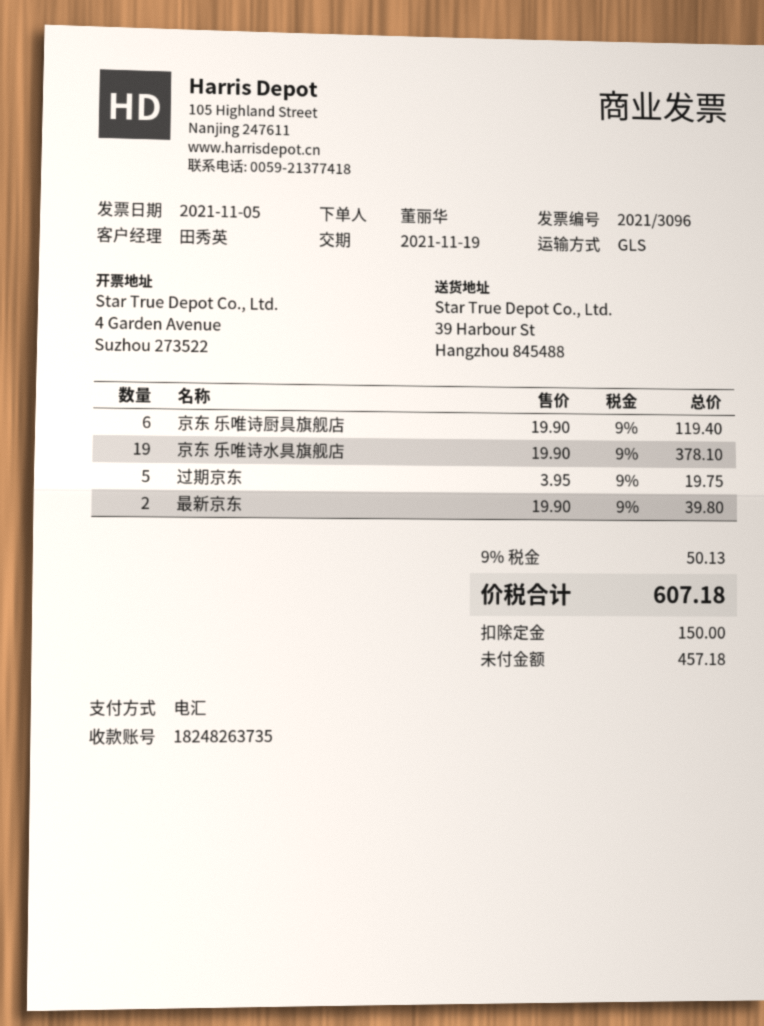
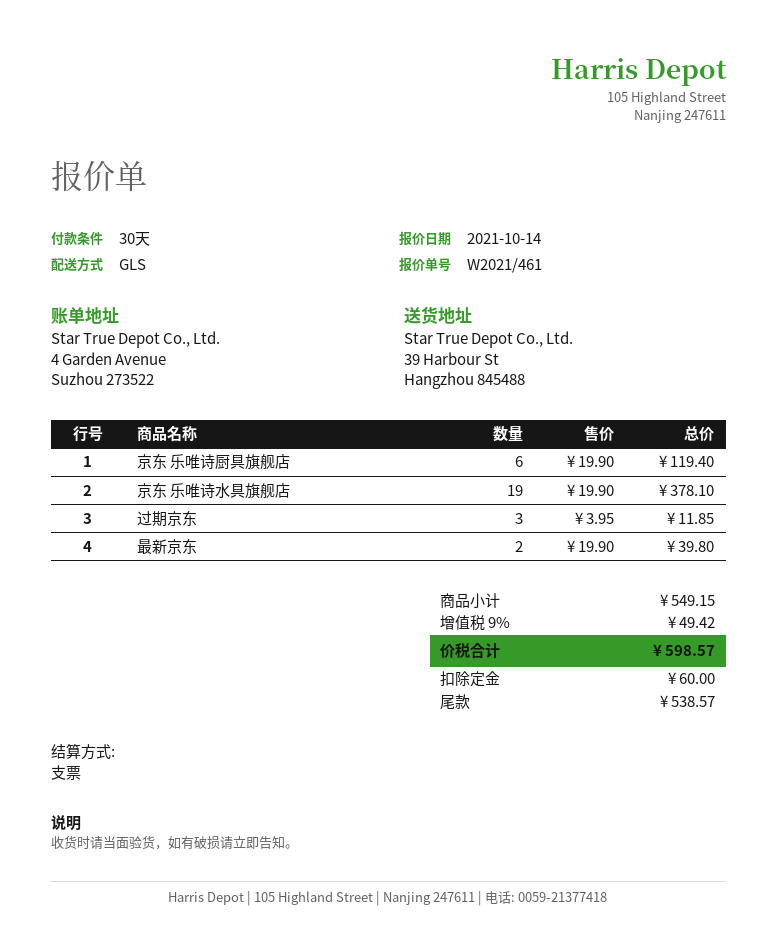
payment method: bank transfer -> cheque
过期京东: 5 x 3.95 = 19.75 -> 3 x 3.95 = 11.85
tax: 9% = 50.13 -> 9% = 49.42
total: 607.18 -> 598.57
deposit: 150.00 -> 60.00
balance: 457.18 -> 538.57

